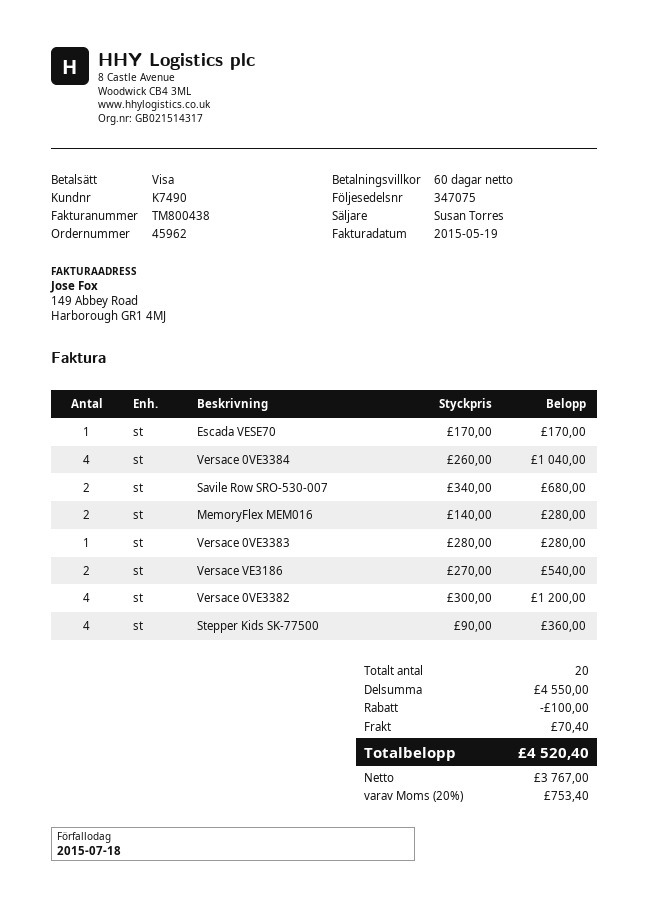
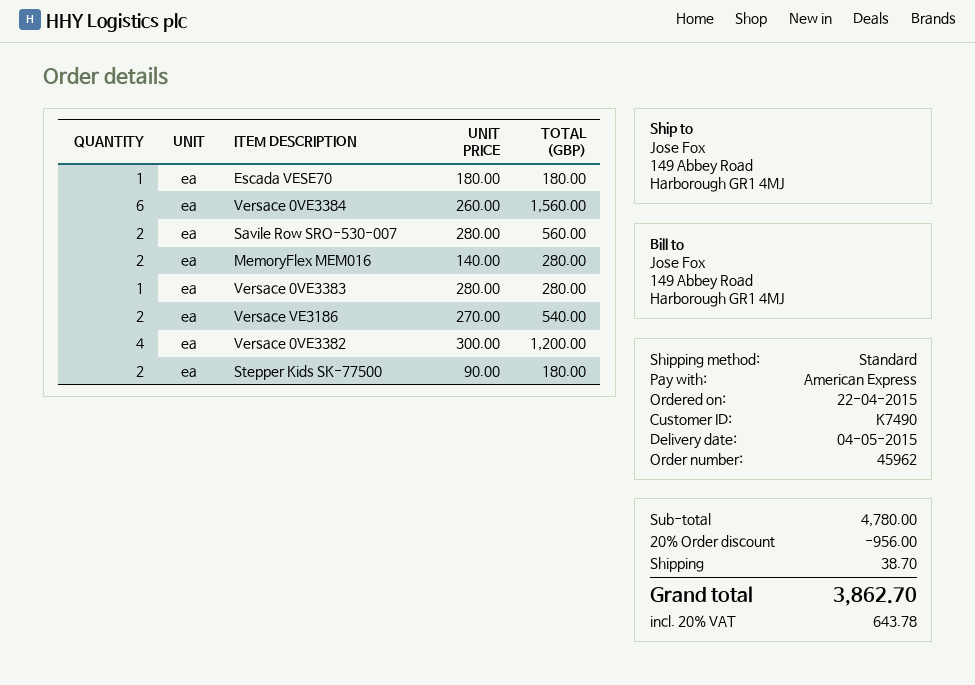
payment method: Visa -> American Express
Escada VESE70: 1 x 170.00 = 170.00 -> 1 x 180.00 = 180.00
Versace 0VE3384: 4 x 260.00 = 1040.00 -> 6 x 260.00 = 1560.00
Savile Row SRO-530-007: 2 x 340.00 = 680.00 -> 2 x 280.00 = 560.00
Stepper Kids SK-77500: 4 x 90.00 = 360.00 -> 2 x 90.00 = 180.00
subtotal: 4550.00 -> 4780.00
discount: 100.00 -> 956.00
shipping: 70.40 -> 38.70
tax: 20% = 753.40 -> 20% = 643.78
total: 4520.40 -> 3862.70

